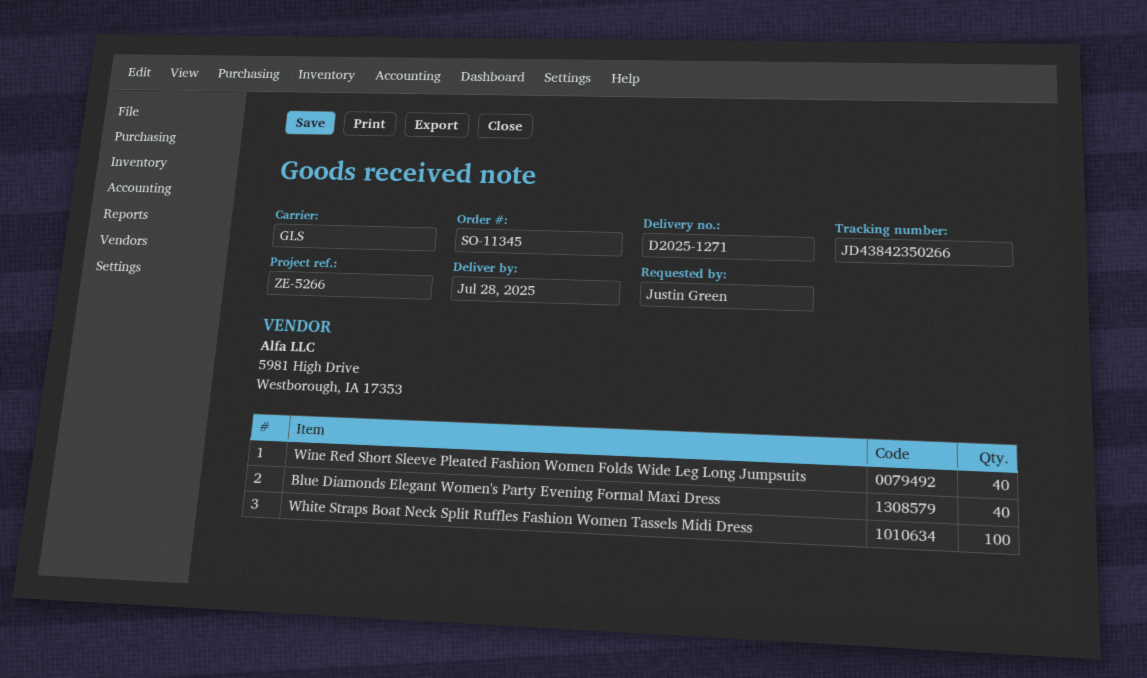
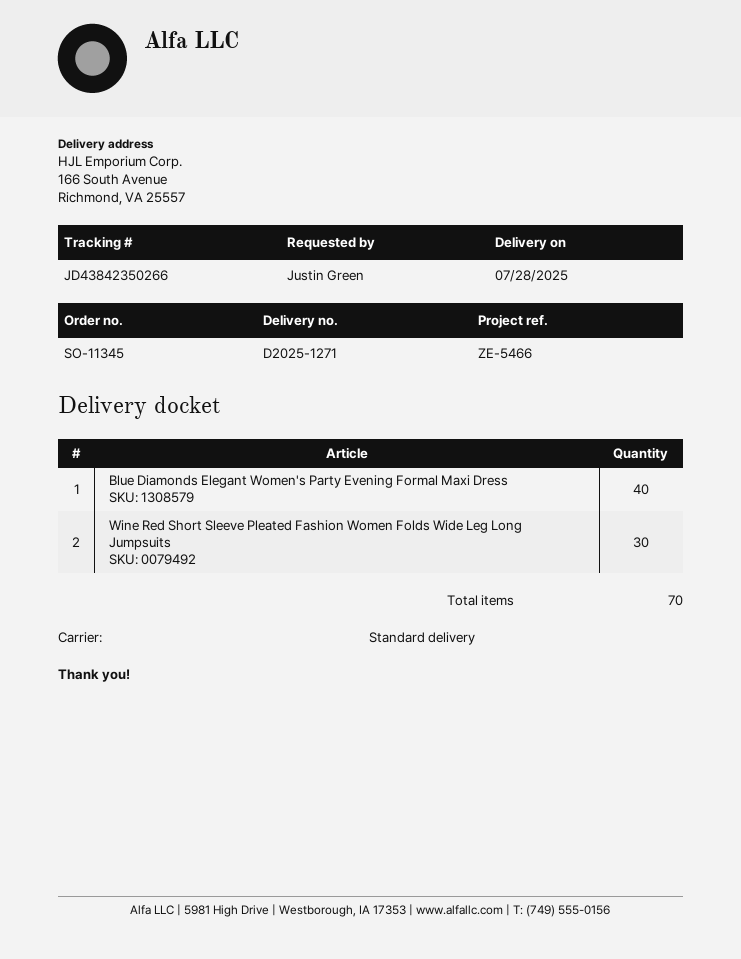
reference: ZE-5266 -> ZE-5466
shipping method: GLS -> standard
Wine Red Short Sleeve Pleated Fashion Women Folds Wide Leg Long Jumpsuits: 40 -> 30
White Straps Boat Neck Split Ruffles Fashion Women Tassels Midi Dress: 100 -> none

